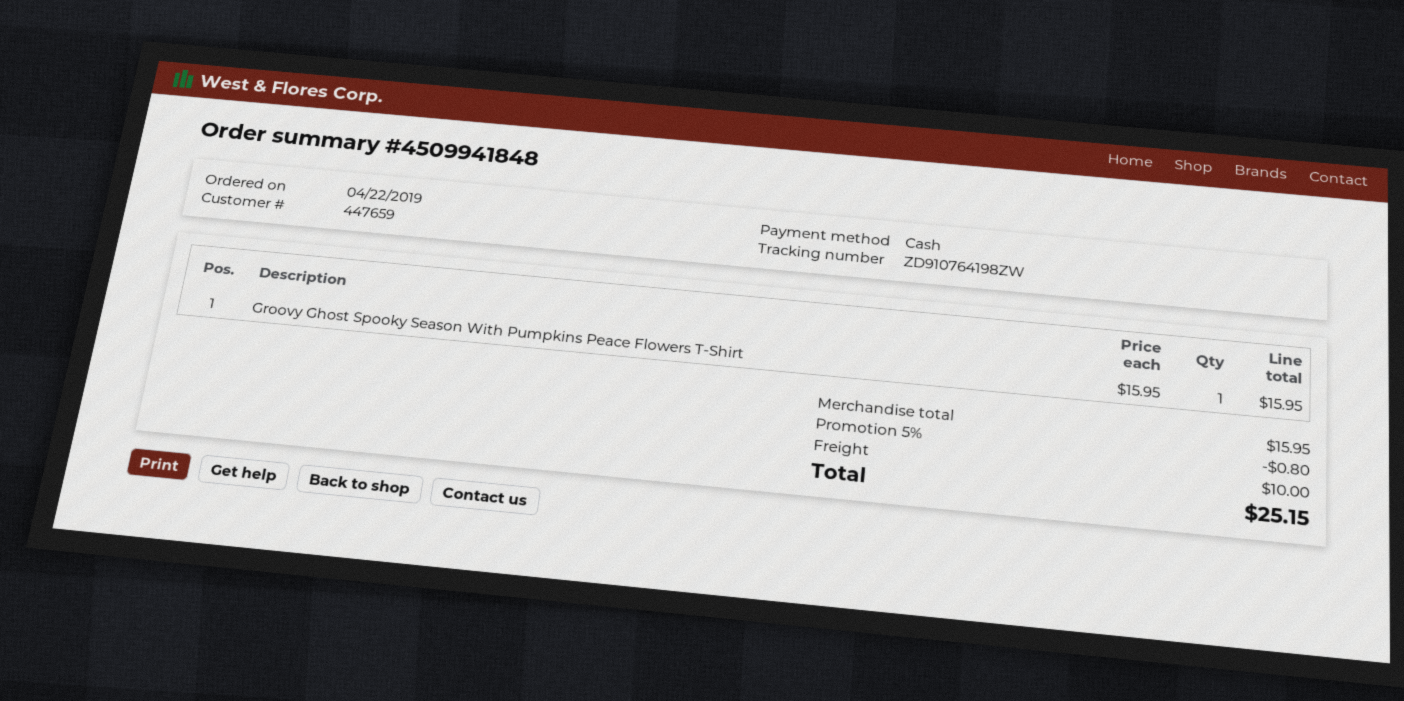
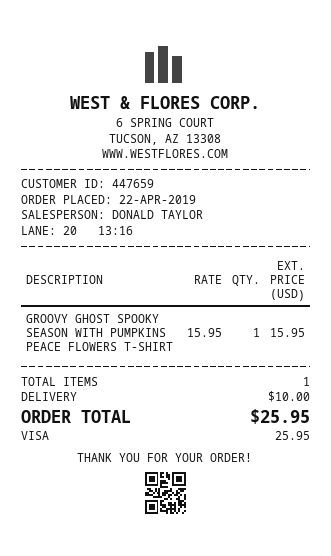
payment method: cash -> Visa
discount: 5% = 0.80 -> none
total: 25.15 -> 25.95

